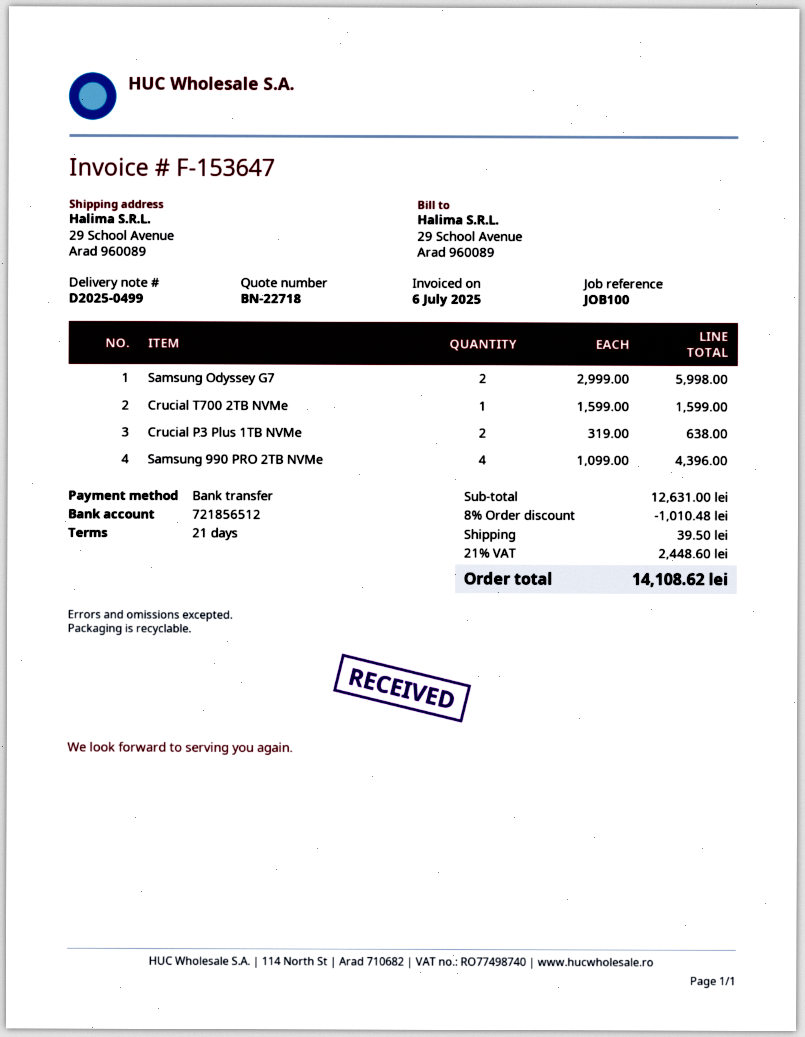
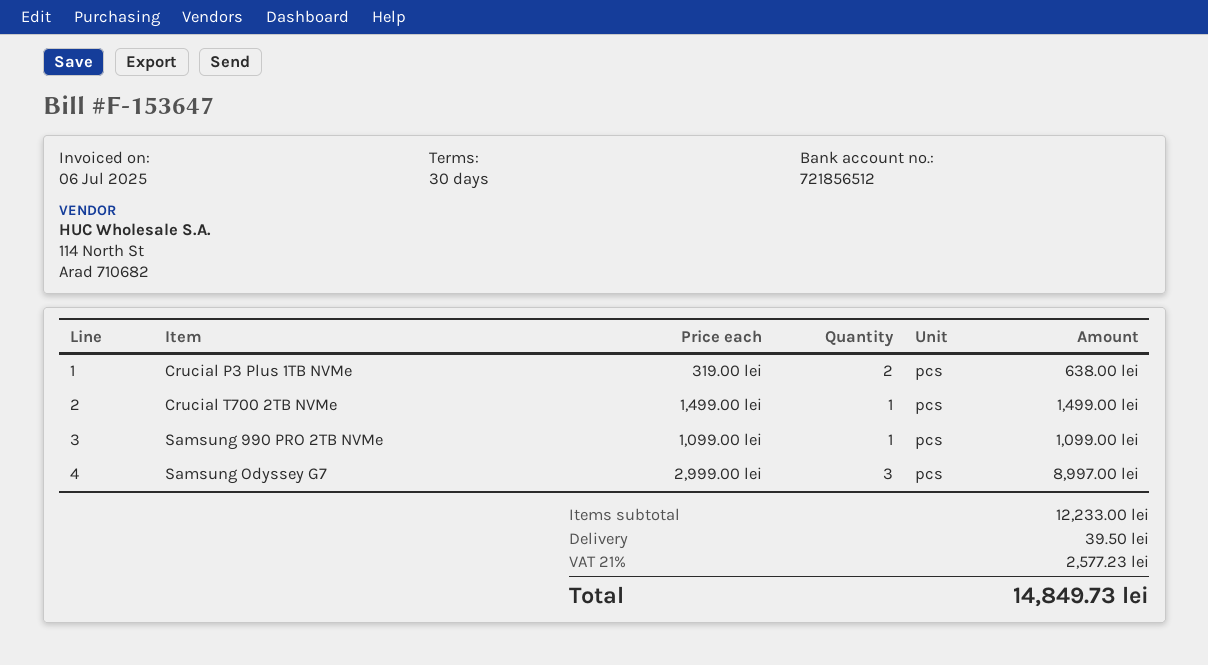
payment terms: 21 days -> 30 days
Samsung Odyssey G7: 2 x 2999.00 = 5998.00 -> 3 x 2999.00 = 8997.00
Crucial T700 2TB NVMe: 1 x 1599.00 = 1599.00 -> 1 x 1499.00 = 1499.00
Samsung 990 PRO 2TB NVMe: 4 x 1099.00 = 4396.00 -> 1 x 1099.00 = 1099.00
subtotal: 12631.00 -> 12233.00
discount: 8% = 1010.48 -> none
tax: 21% = 2448.60 -> 21% = 2577.23
total: 14108.62 -> 14849.73

